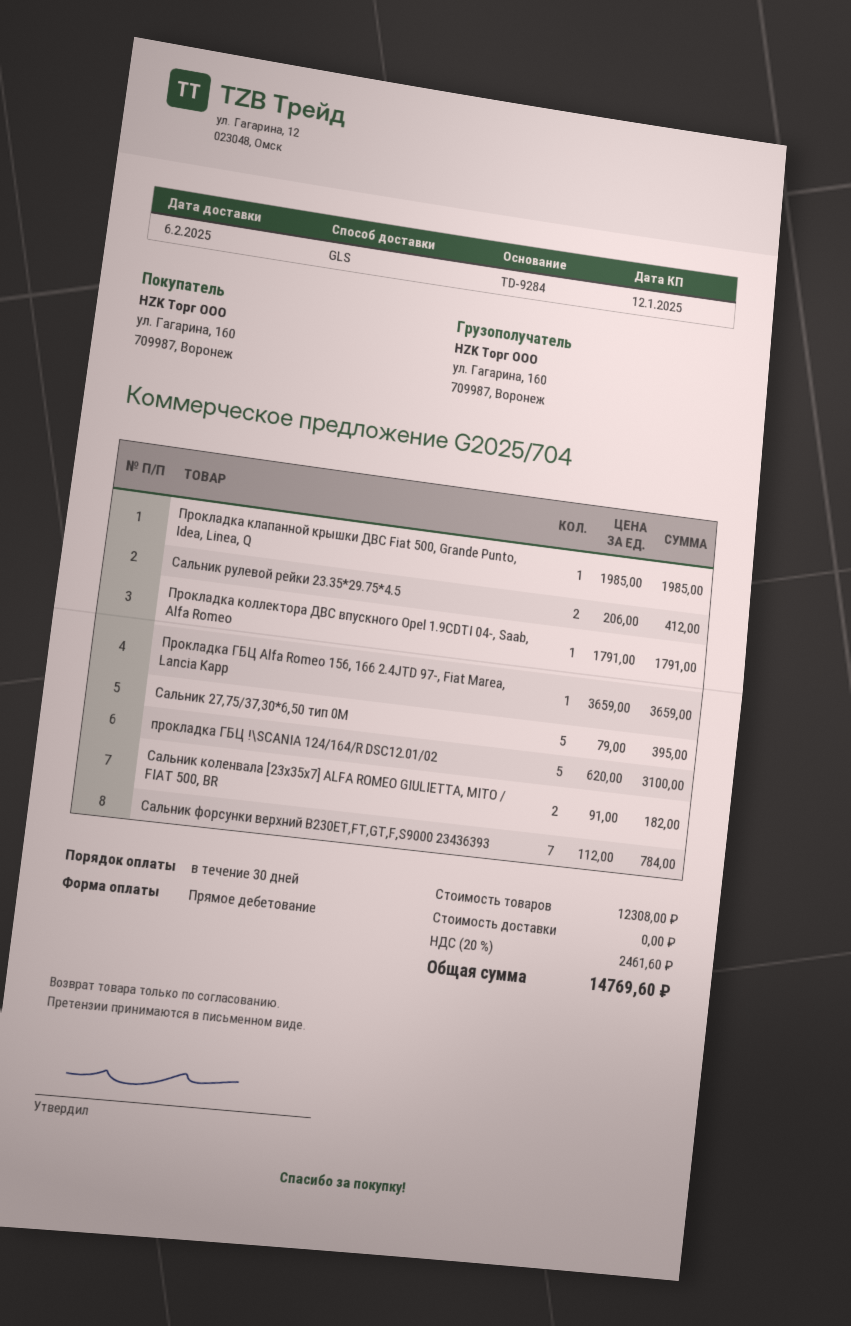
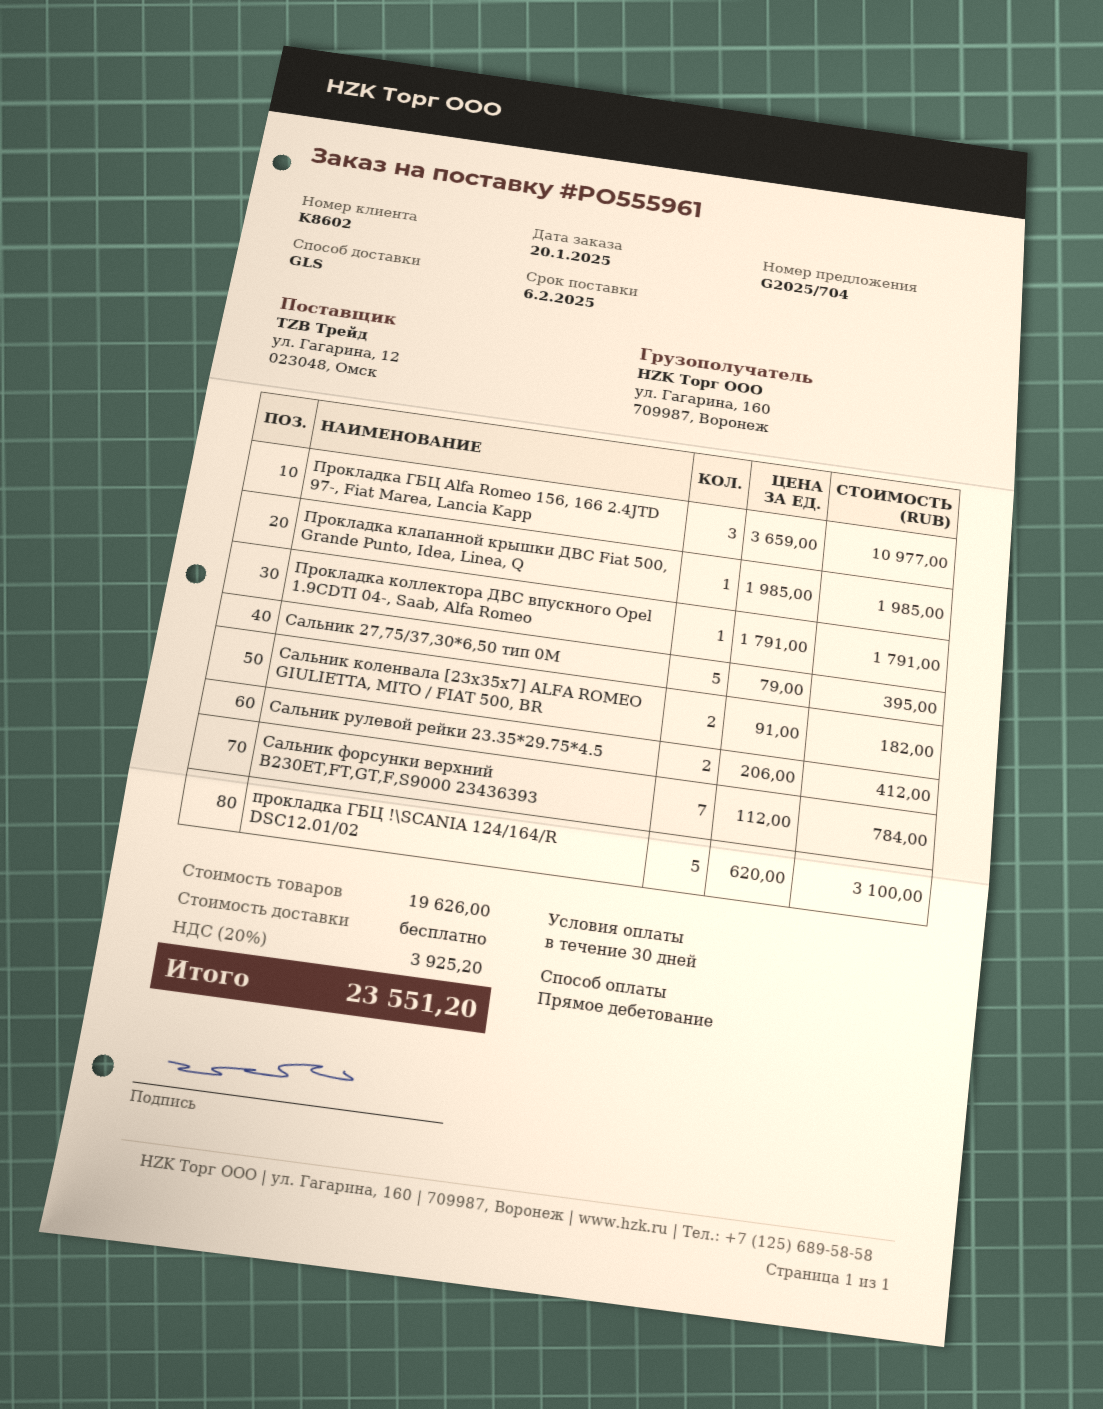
Прокладка ГБЦ Alfa Romeo 156, 166 2.4JTD 97-, Fiat Marea, Lancia Kapp: 1 x 3659.00 = 3659.00 -> 3 x 3659.00 = 10977.00
subtotal: 12308.00 -> 19626.00
tax: 20% = 2461.60 -> 20% = 3925.20
total: 14769.60 -> 23551.20

